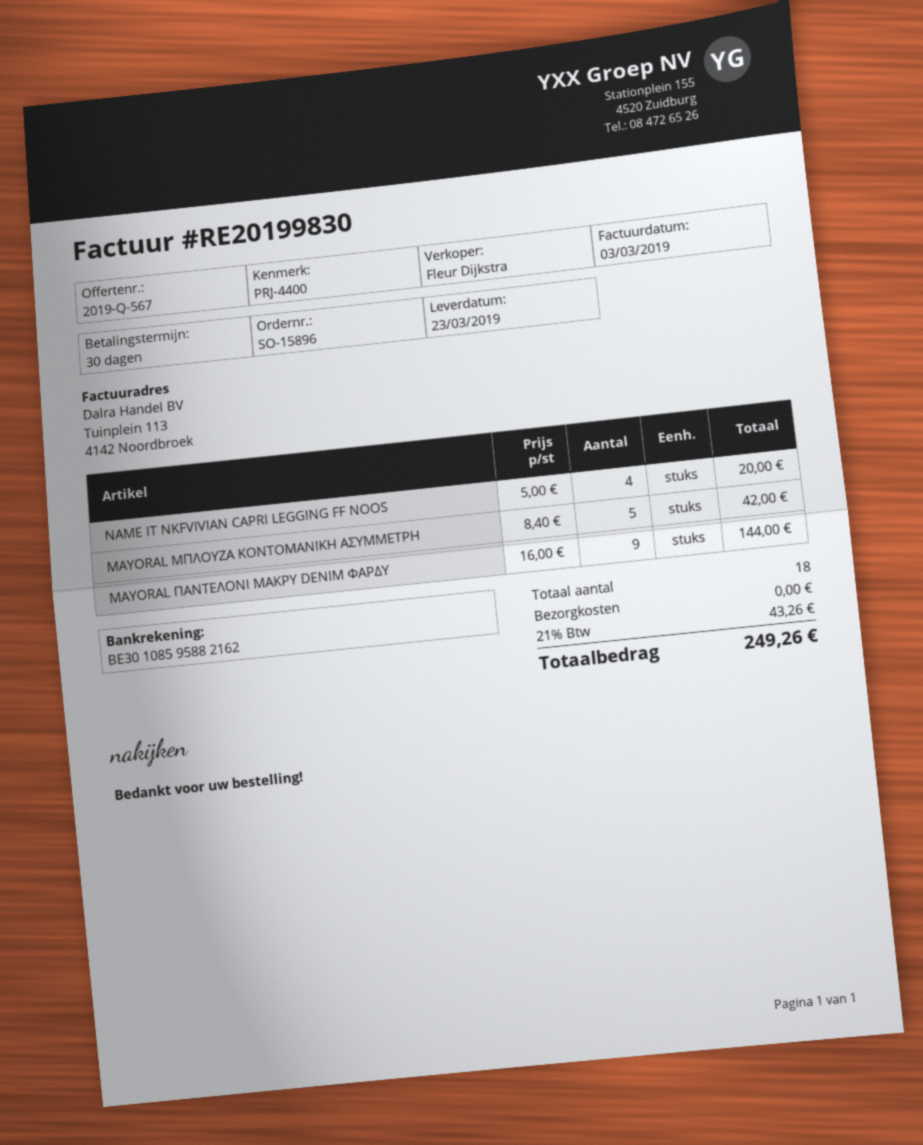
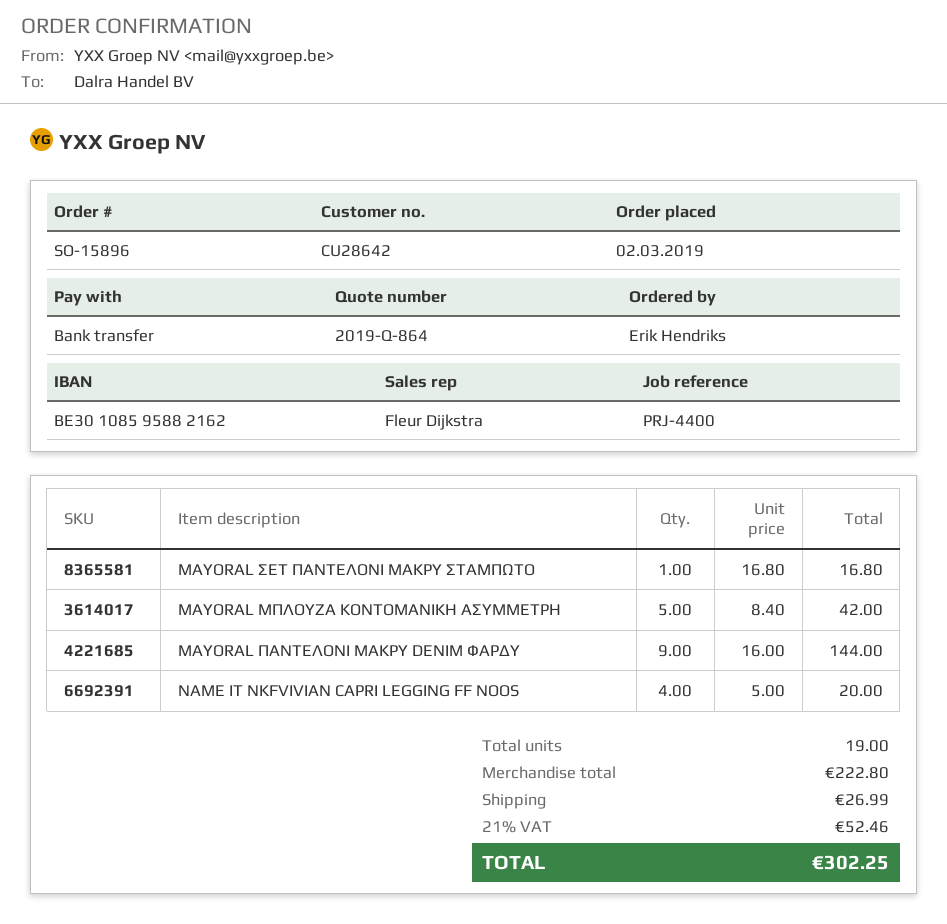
quote number: 2019-Q-567 -> 2019-Q-864
MAYORAL ΣΕΤ ΠΑΝΤΕΛΟΝΙ ΜΑΚΡΥ ΣΤΑΜΠΩΤΟ: none -> 1 x 16.80 = 16.80
total quantity: 18 -> 19
shipping: 0.00 -> 26.99
tax: 21% = 43.26 -> 21% = 52.46
total: 249.26 -> 302.25

